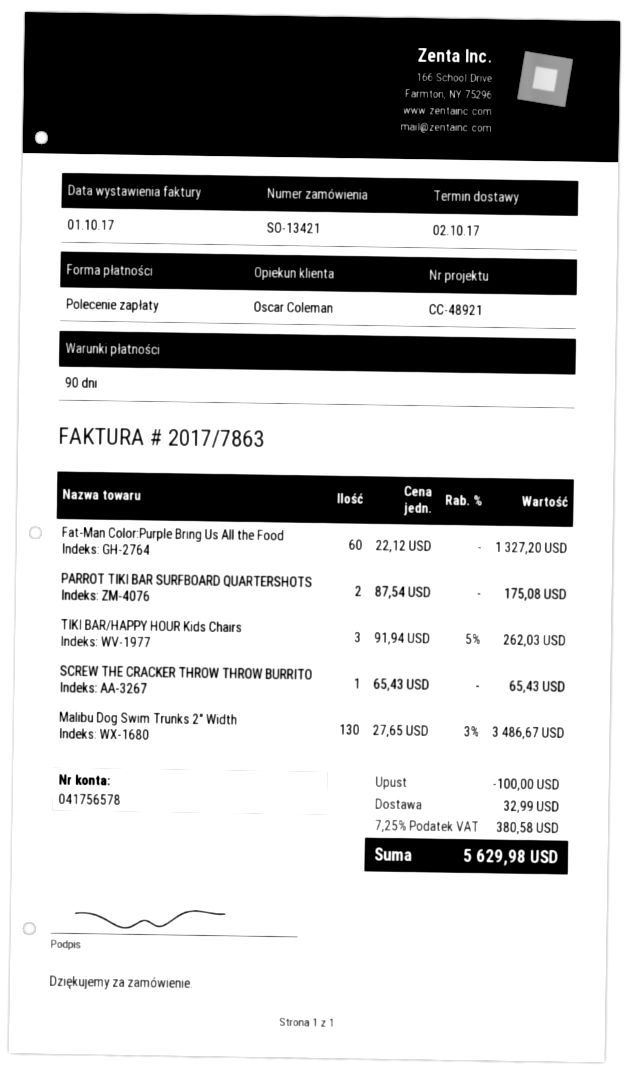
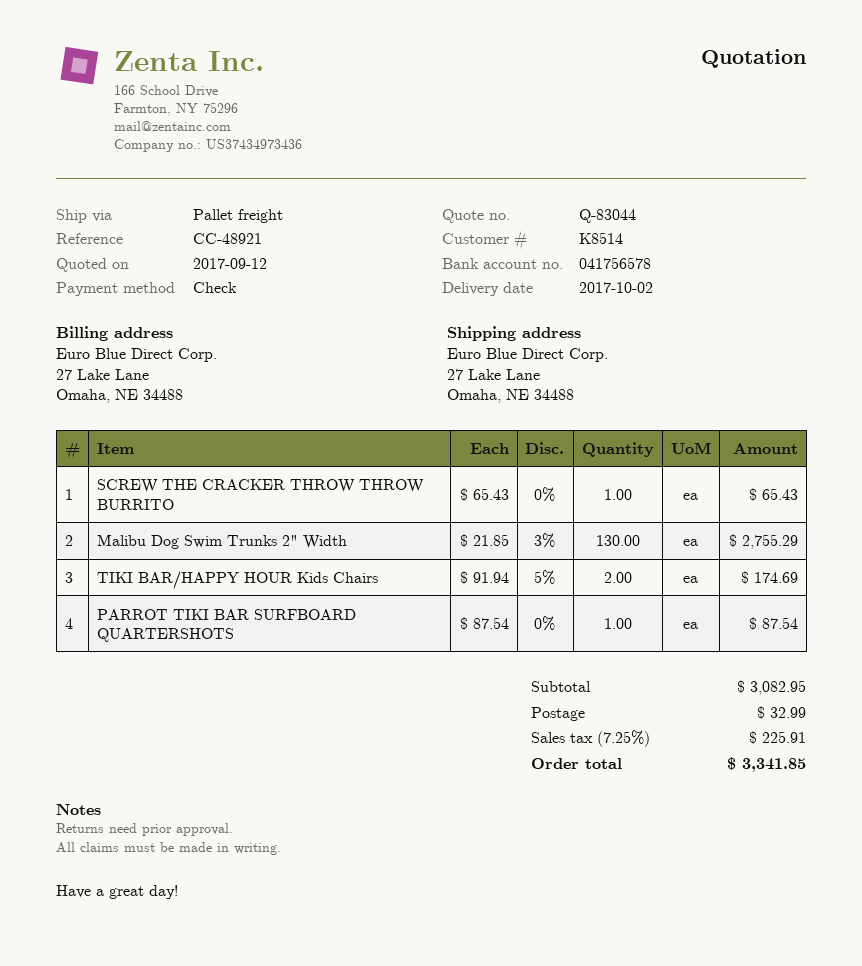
payment method: direct debit -> cheque
Fat-Man Color:Purple Bring Us All the Food: 60 x 22.12 = 1327.20 -> none
PARROT TIKI BAR SURFBOARD QUARTERSHOTS: 2 x 87.54 = 175.08 -> 1 x 87.54 = 87.54
TIKI BAR/HAPPY HOUR Kids Chairs: 3 x 91.94 - 5% = 262.03 -> 2 x 91.94 - 5% = 174.69
Malibu Dog Swim Trunks 2" Width: 130 x 27.65 - 3% = 3486.67 -> 130 x 21.85 - 3% = 2755.29
discount: 100.00 -> none
tax: 7.25% = 380.58 -> 7.25% = 225.91
total: 5629.98 -> 3341.85

